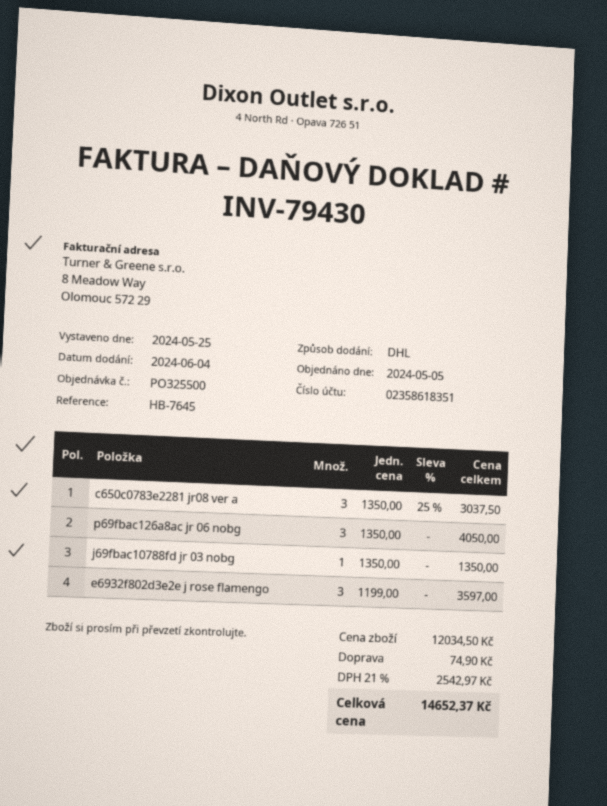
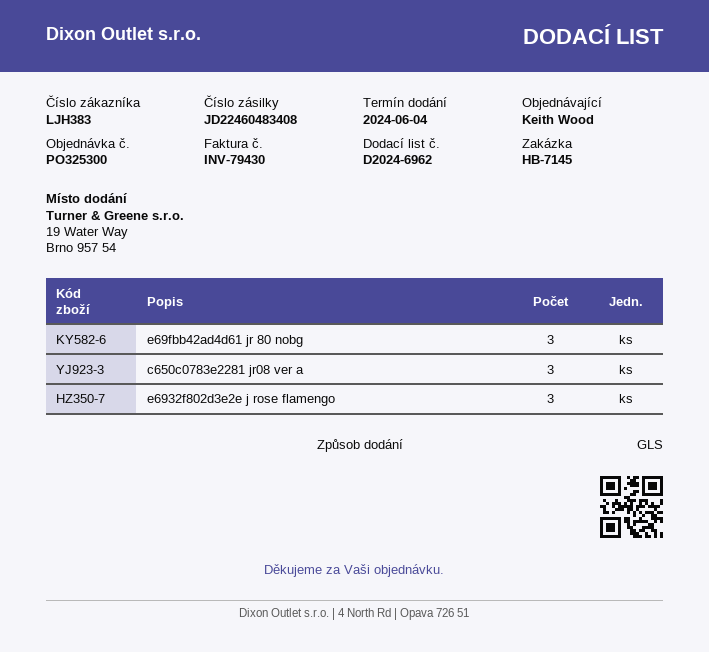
order number: PO325500 -> PO325300
reference: HB-7645 -> HB-7145
shipping method: DHL -> GLS
p69fbac126a8ac jr 06 nobg: 3 -> none
j69fbac10788fd jr 03 nobg: 1 -> none
e69fbb42ad4d61 jr 80 nobg: none -> 3

